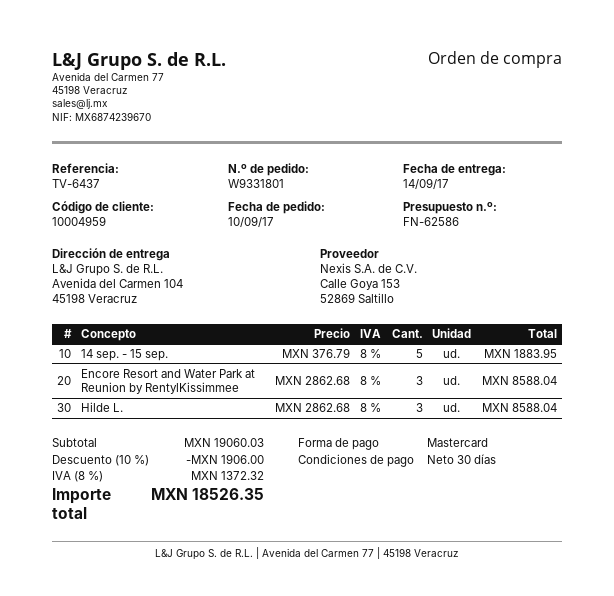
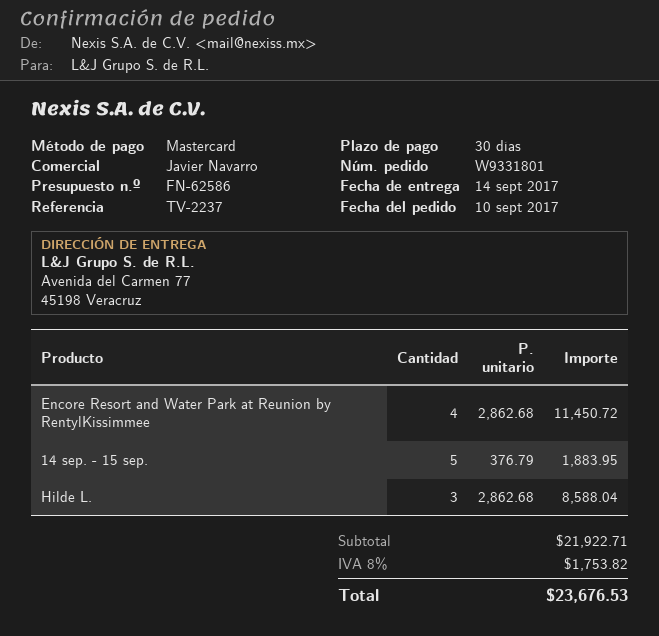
reference: TV-6437 -> TV-2237
ship to: Avenida del Carmen 104, 45198 Veracruz -> Avenida del Carmen 77, 45198 Veracruz
Encore Resort and Water Park at Reunion by RentylKissimmee: 3 x 2862.68 = 8588.04 -> 4 x 2862.68 = 11450.72
subtotal: 19060.03 -> 21922.71
discount: 10% = 1906.00 -> none
tax: 8% = 1372.32 -> 8% = 1753.82
total: 18526.35 -> 23676.53

